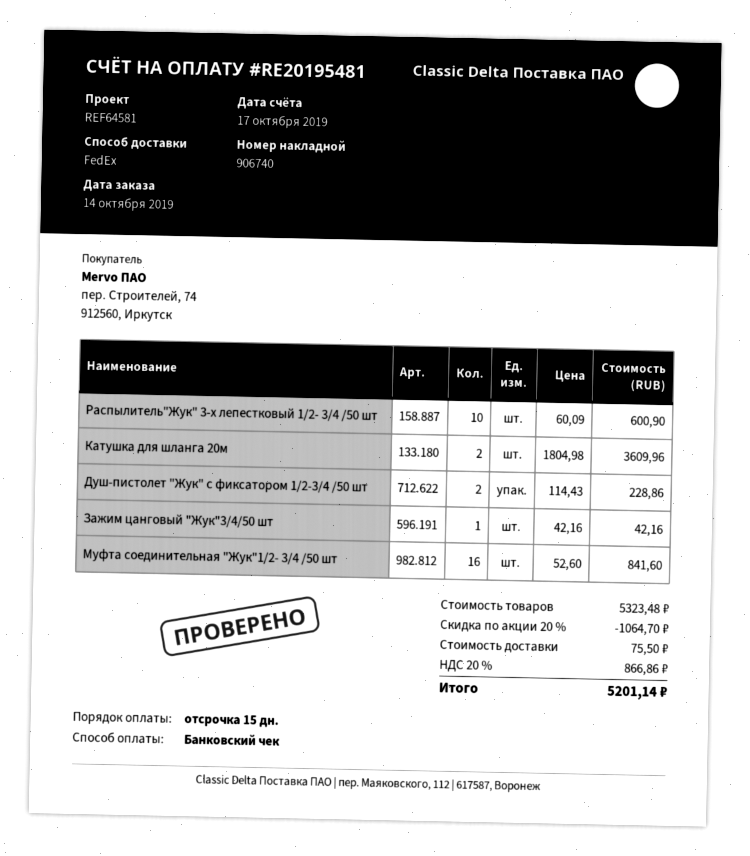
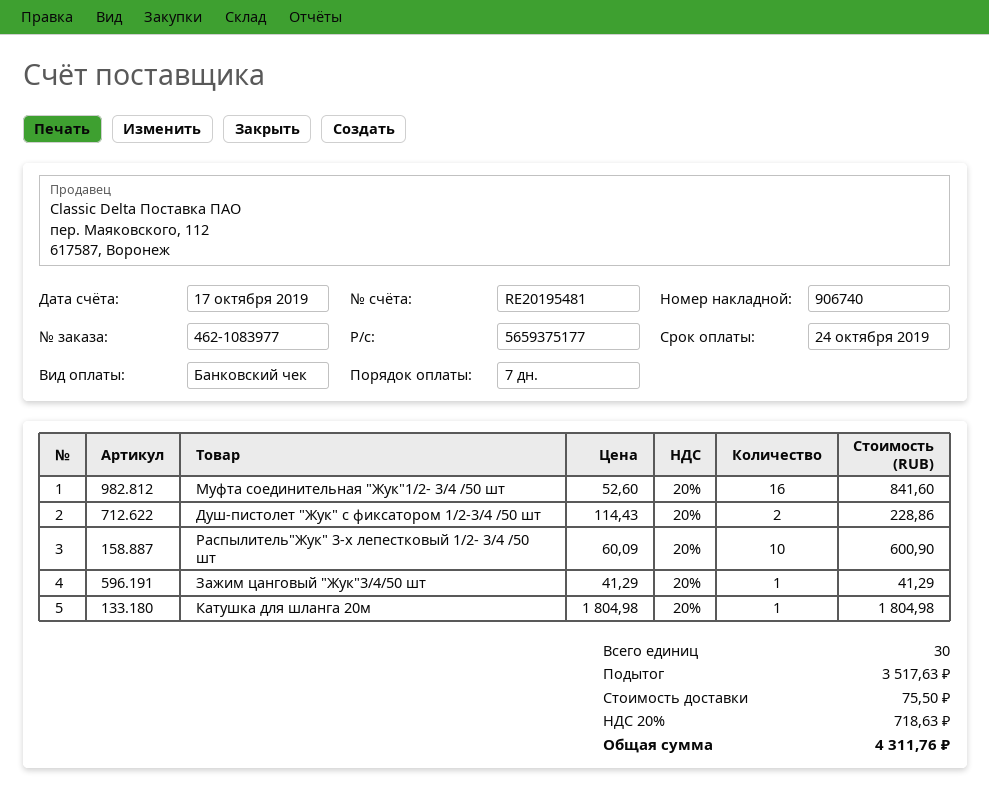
payment terms: 15 days -> 7 days
Катушка для шланга 20м: 2 x 1804.98 = 3609.96 -> 1 x 1804.98 = 1804.98
Зажим цанговый "Жук"3/4/50 шт: 1 x 42.16 = 42.16 -> 1 x 41.29 = 41.29
subtotal: 5323.48 -> 3517.63
discount: 20% = 1064.70 -> none
tax: 20% = 866.86 -> 20% = 718.63
total: 5201.14 -> 4311.76

